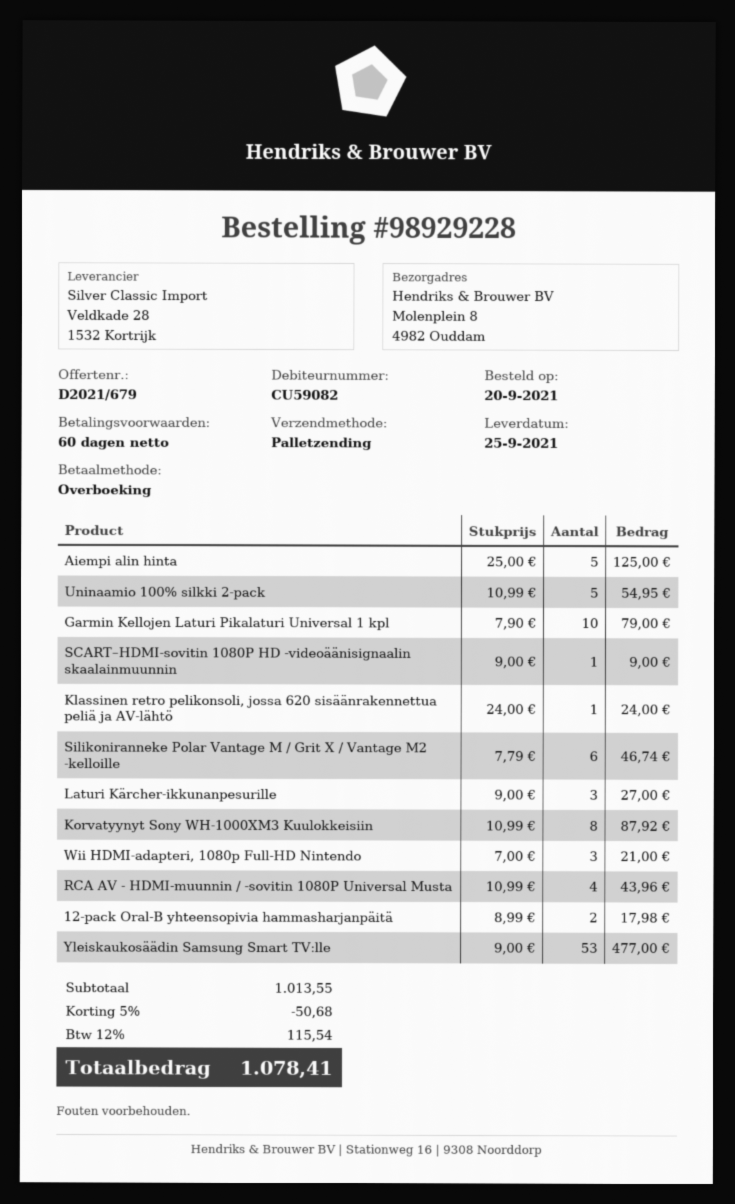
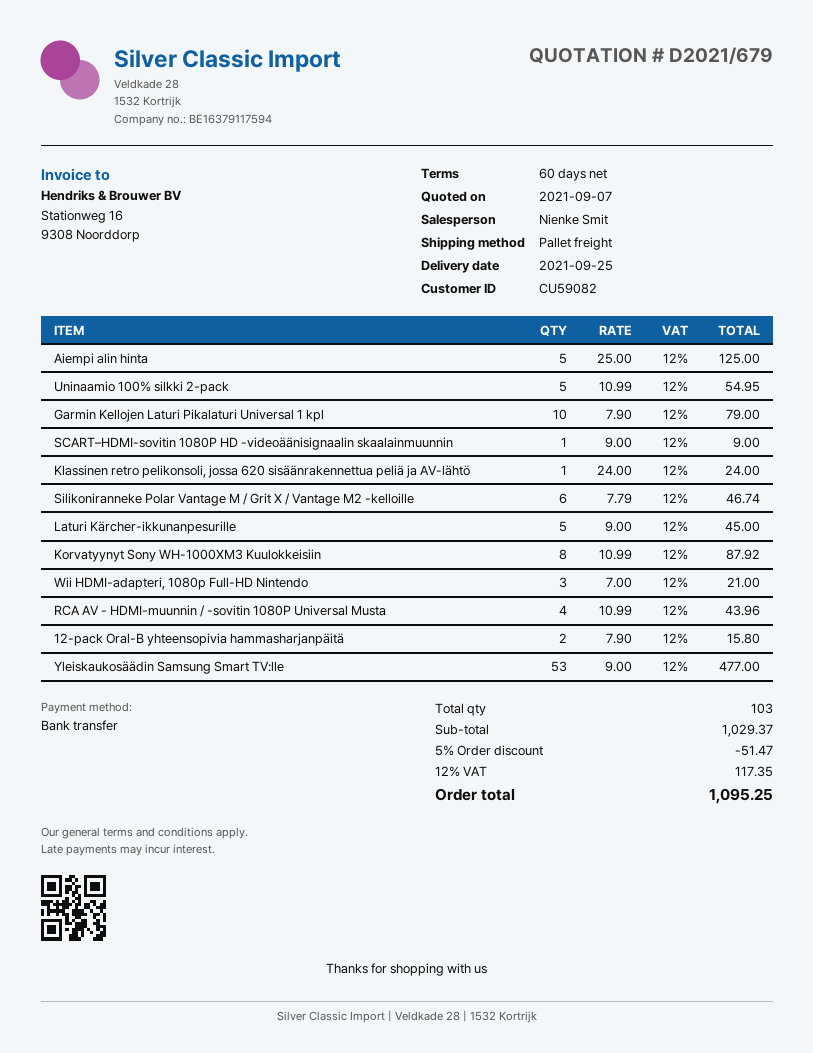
Laturi Kärcher-ikkunanpesurille: 3 x 9.00 = 27.00 -> 5 x 9.00 = 45.00
12-pack Oral-B yhteensopivia hammasharjanpäitä: 2 x 8.99 = 17.98 -> 2 x 7.90 = 15.80
subtotal: 1013.55 -> 1029.37
discount: 5% = 50.68 -> 5% = 51.47
tax: 12% = 115.54 -> 12% = 117.35
total: 1078.41 -> 1095.25

